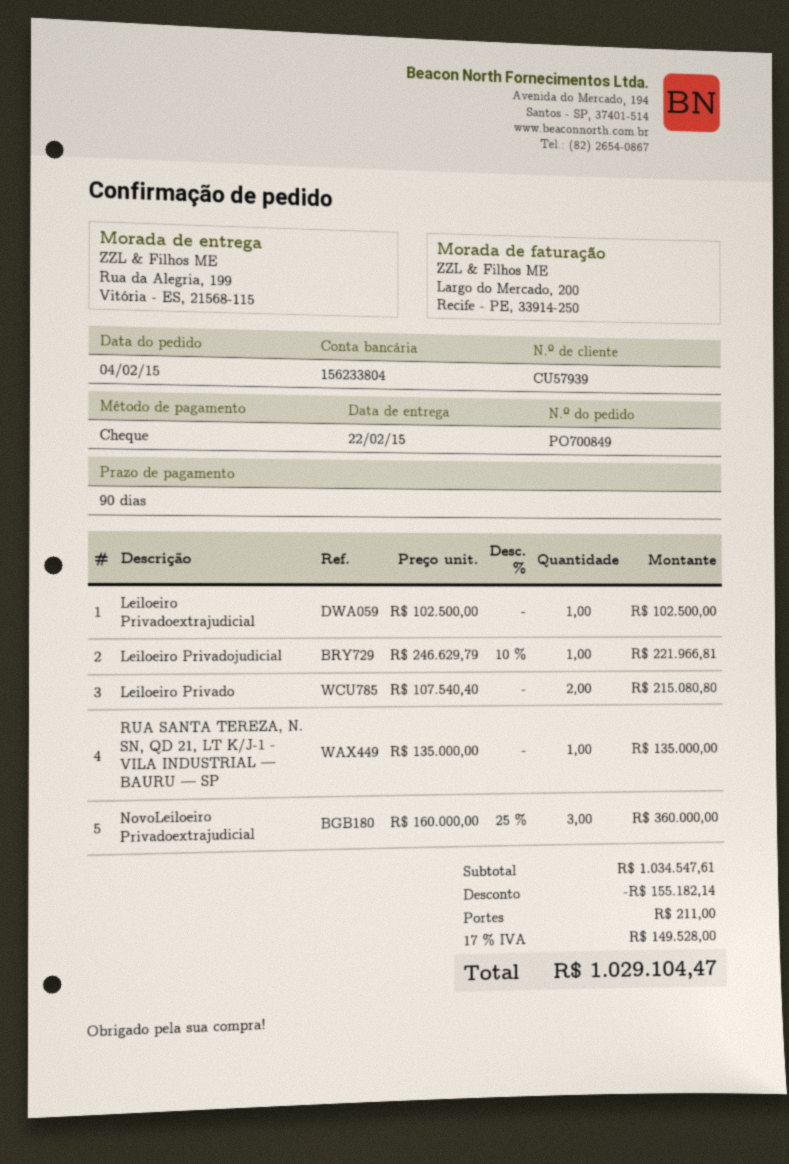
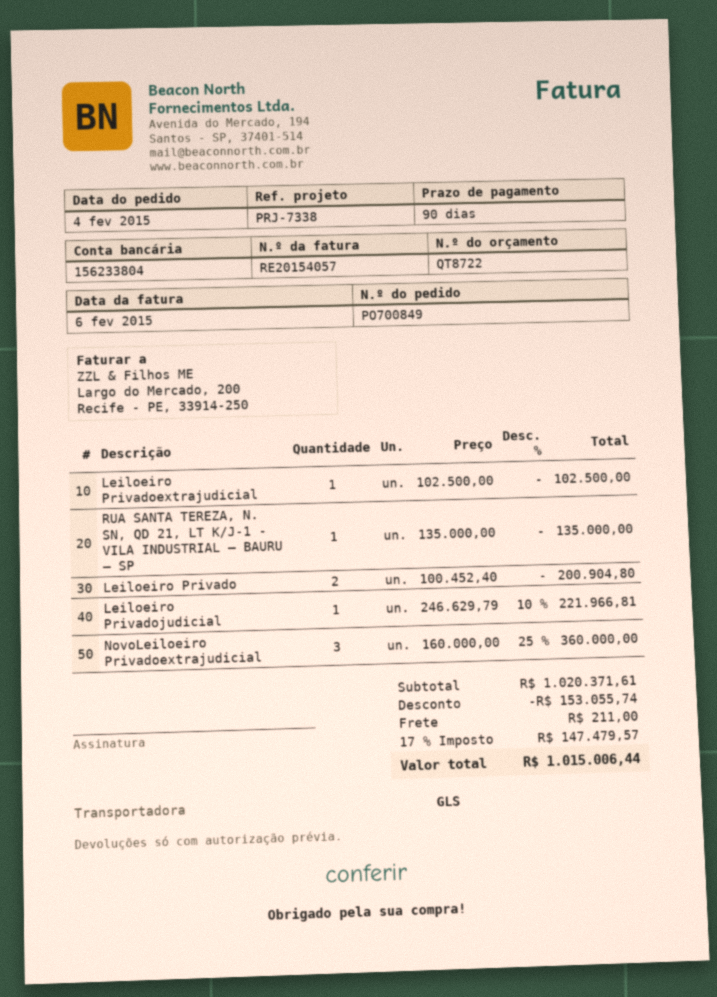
Leiloeiro Privado: 2 x 107540.40 = 215080.80 -> 2 x 100452.40 = 200904.80
subtotal: 1034547.61 -> 1020371.61
discount: 155182.14 -> 153055.74
tax: 17% = 149528.00 -> 17% = 147479.57
total: 1029104.47 -> 1015006.44

